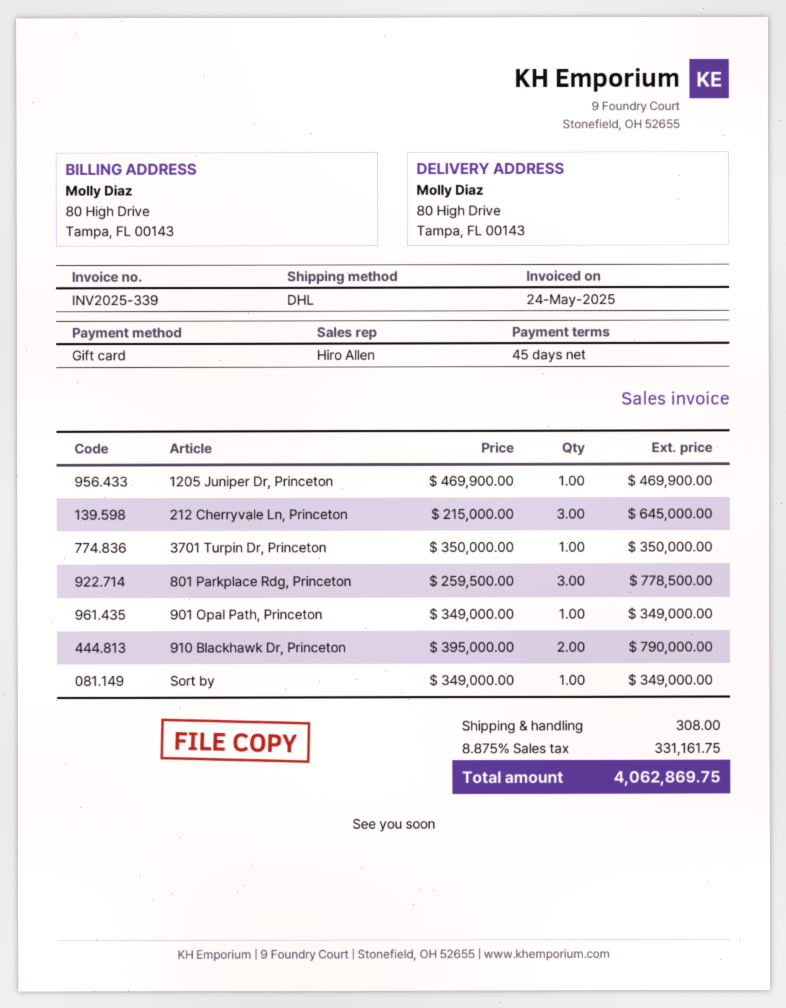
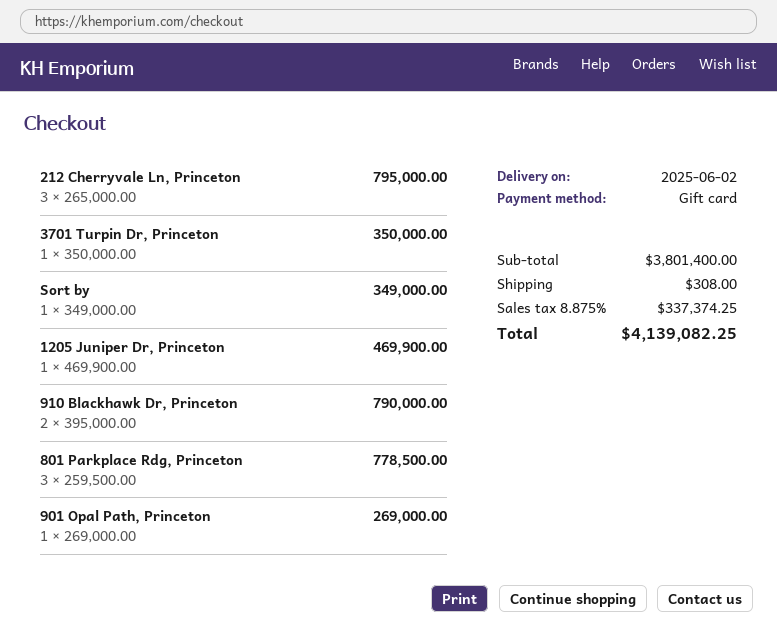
212 Cherryvale Ln, Princeton: 3 x 215000.00 = 645000.00 -> 3 x 265000.00 = 795000.00
901 Opal Path, Princeton: 1 x 349000.00 = 349000.00 -> 1 x 269000.00 = 269000.00
tax: 8.875% = 331161.75 -> 8.875% = 337374.25
total: 4062869.75 -> 4139082.25

